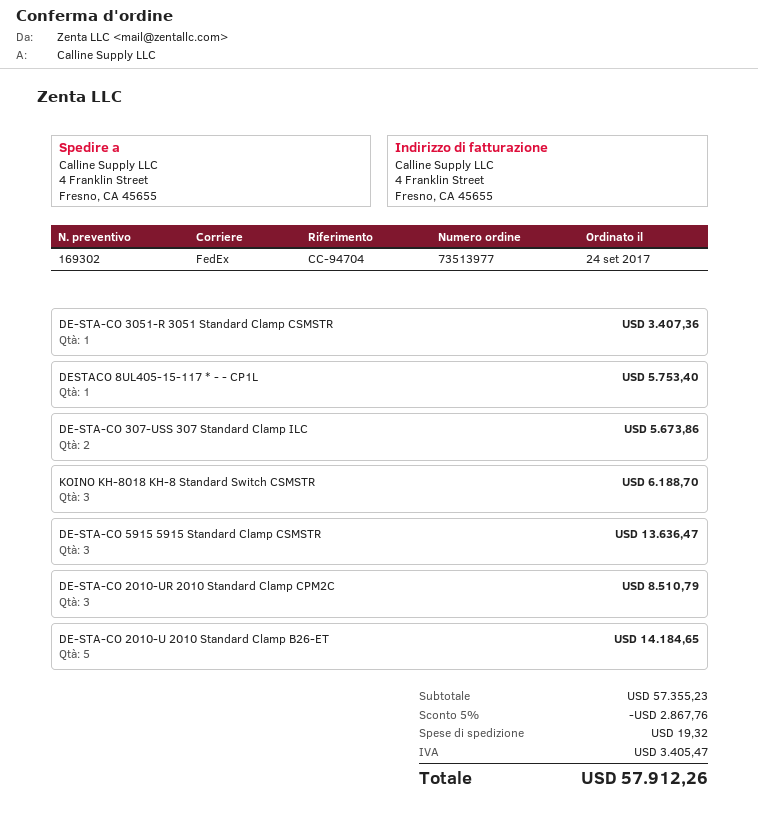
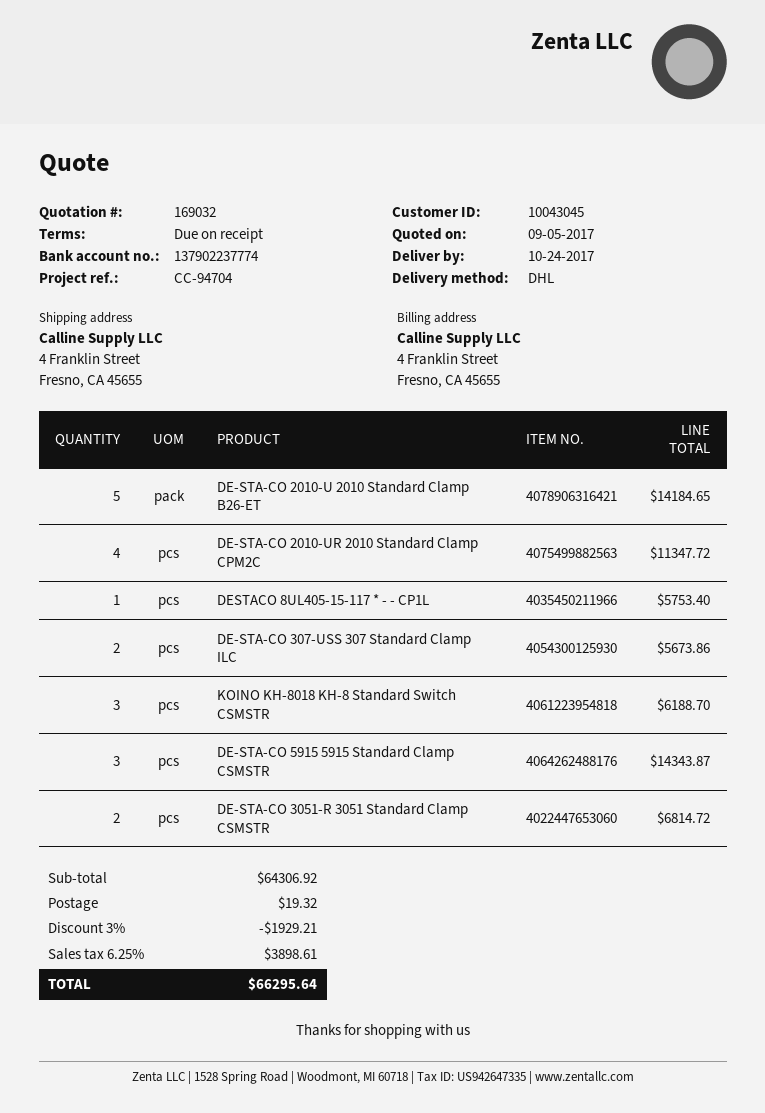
quote number: 169302 -> 169032
shipping method: FedEx -> DHL
DE-STA-CO 3051-R 3051 Standard Clamp CSMSTR: 1 for 3407.36 -> 2 for 6814.72
DE-STA-CO 5915 5915 Standard Clamp CSMSTR: 3 for 13636.47 -> 3 for 14343.87
DE-STA-CO 2010-UR 2010 Standard Clamp CPM2C: 3 for 8510.79 -> 4 for 11347.72
subtotal: 57355.23 -> 64306.92
discount: 5% = 2867.76 -> 3% = 1929.21
tax: 3405.47 -> 3898.61
total: 57912.26 -> 66295.64

